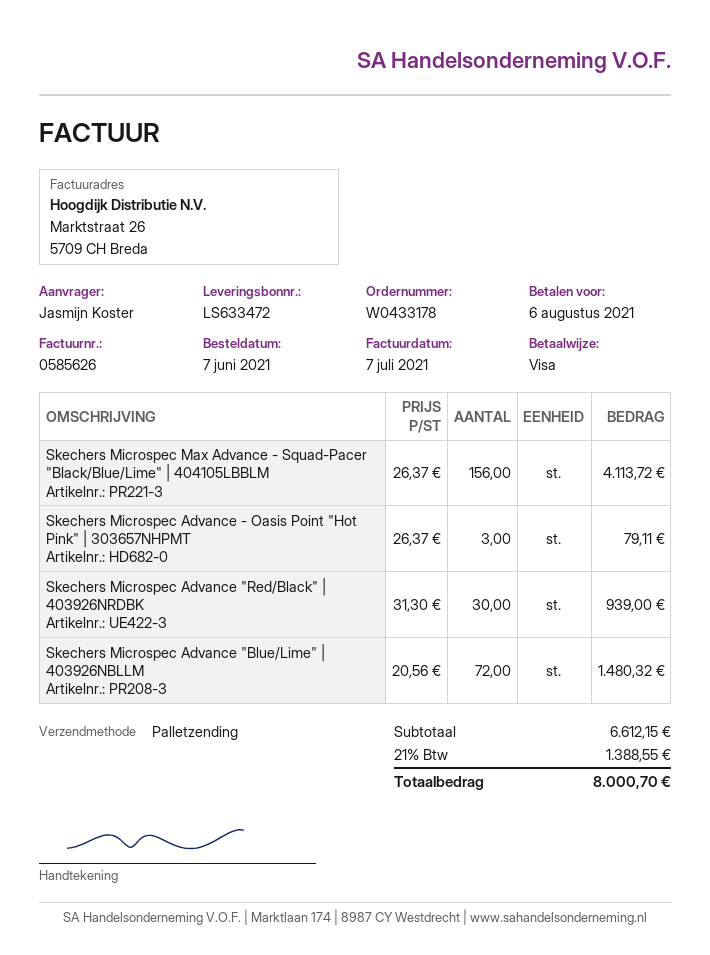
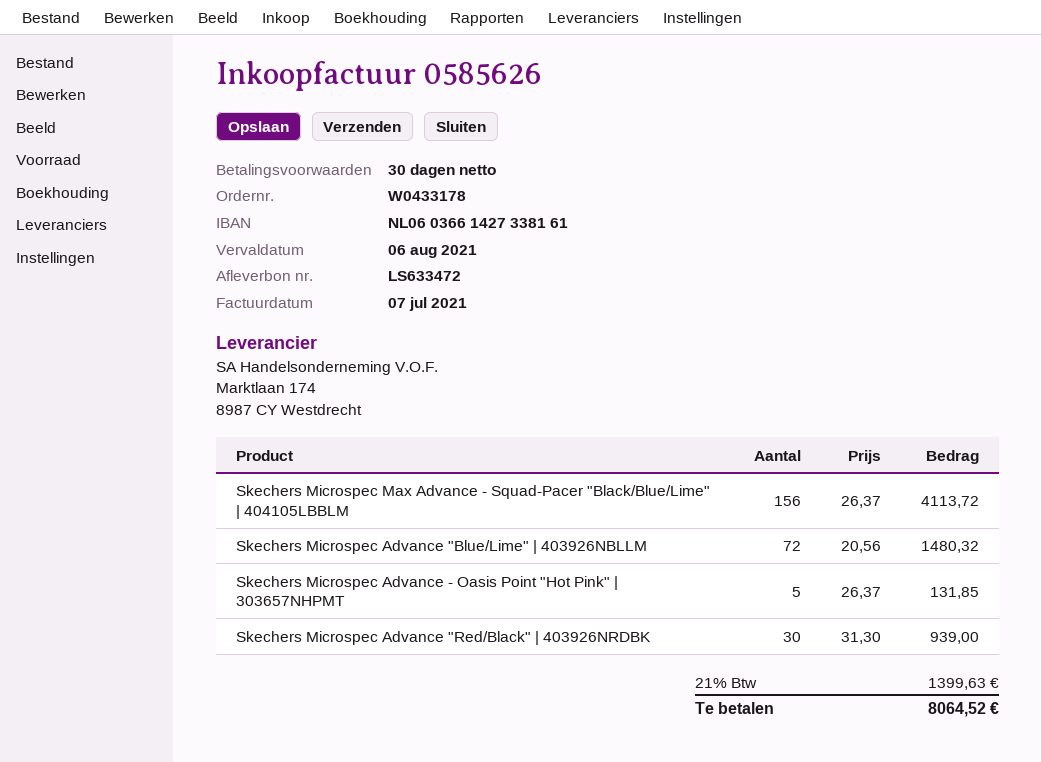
Skechers Microspec Advance - Oasis Point "Hot Pink" | 303657NHPMT: 3 x 26.37 = 79.11 -> 5 x 26.37 = 131.85
tax: 21% = 1388.55 -> 21% = 1399.63
total: 8000.70 -> 8064.52

